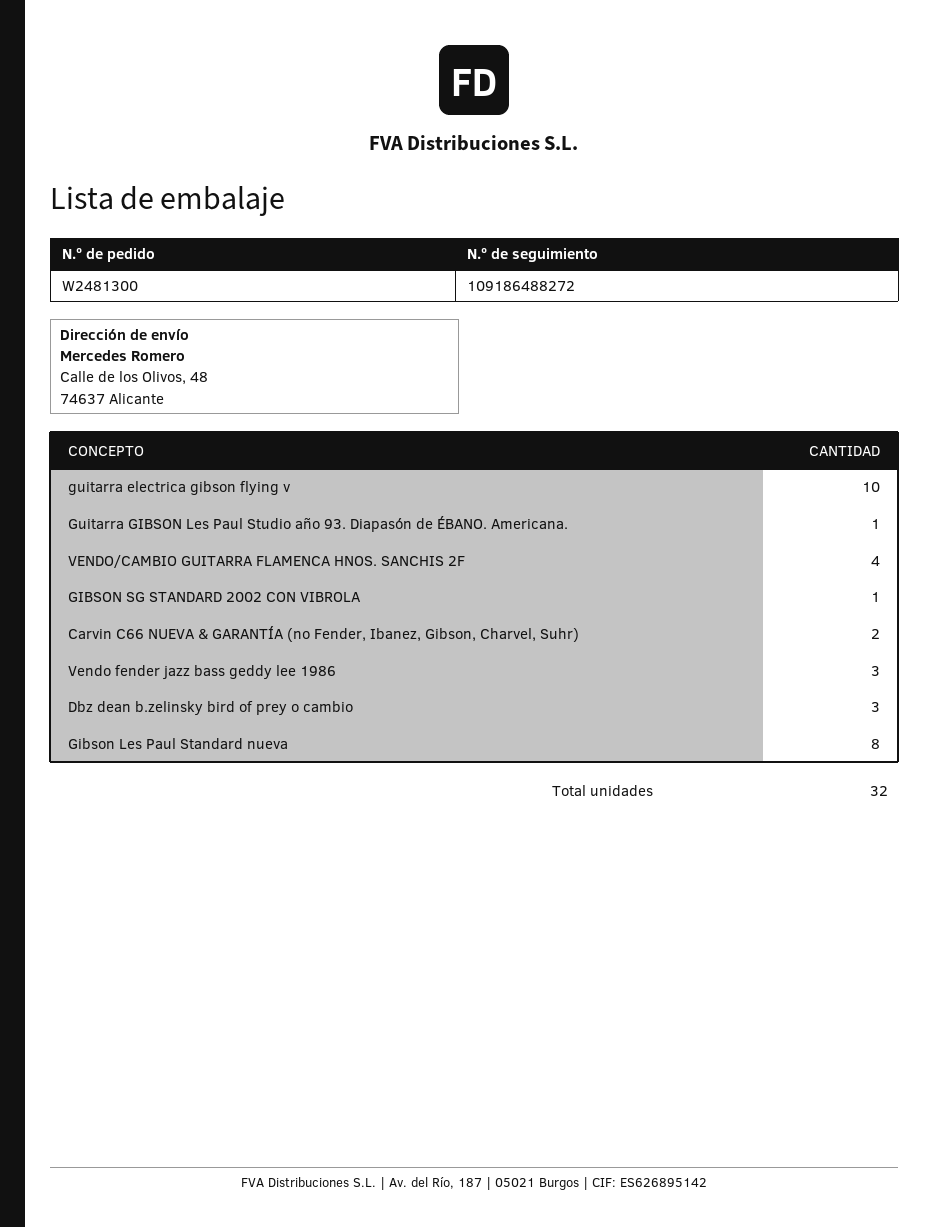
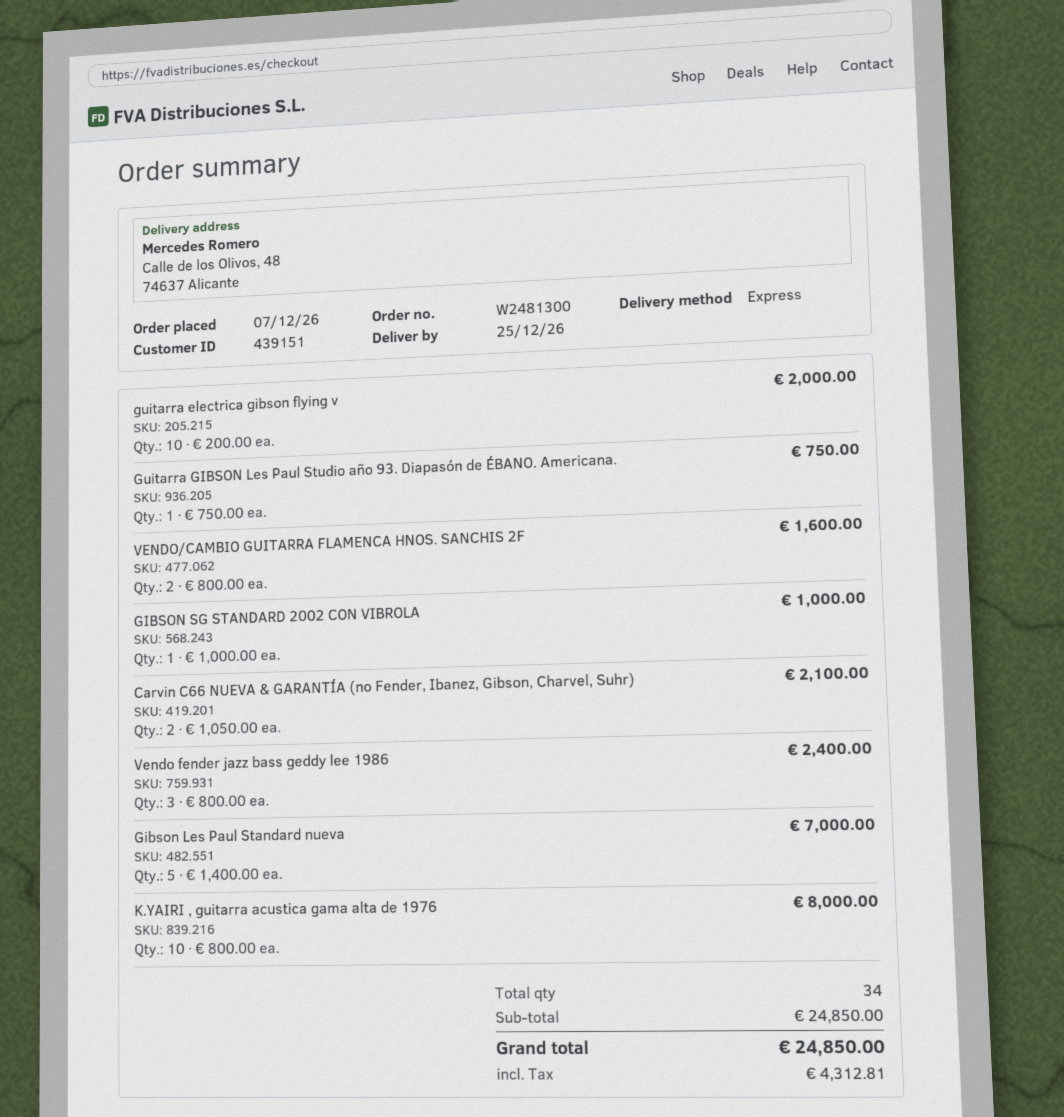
VENDO/CAMBIO GUITARRA FLAMENCA HNOS. SANCHIS 2F: 4 -> 2
Dbz dean b.zelinsky bird of prey o cambio: 3 -> none
Gibson Les Paul Standard nueva: 8 -> 5
K.YAIRI , guitarra acustica gama alta de 1976: none -> 10
total quantity: 32 -> 34

